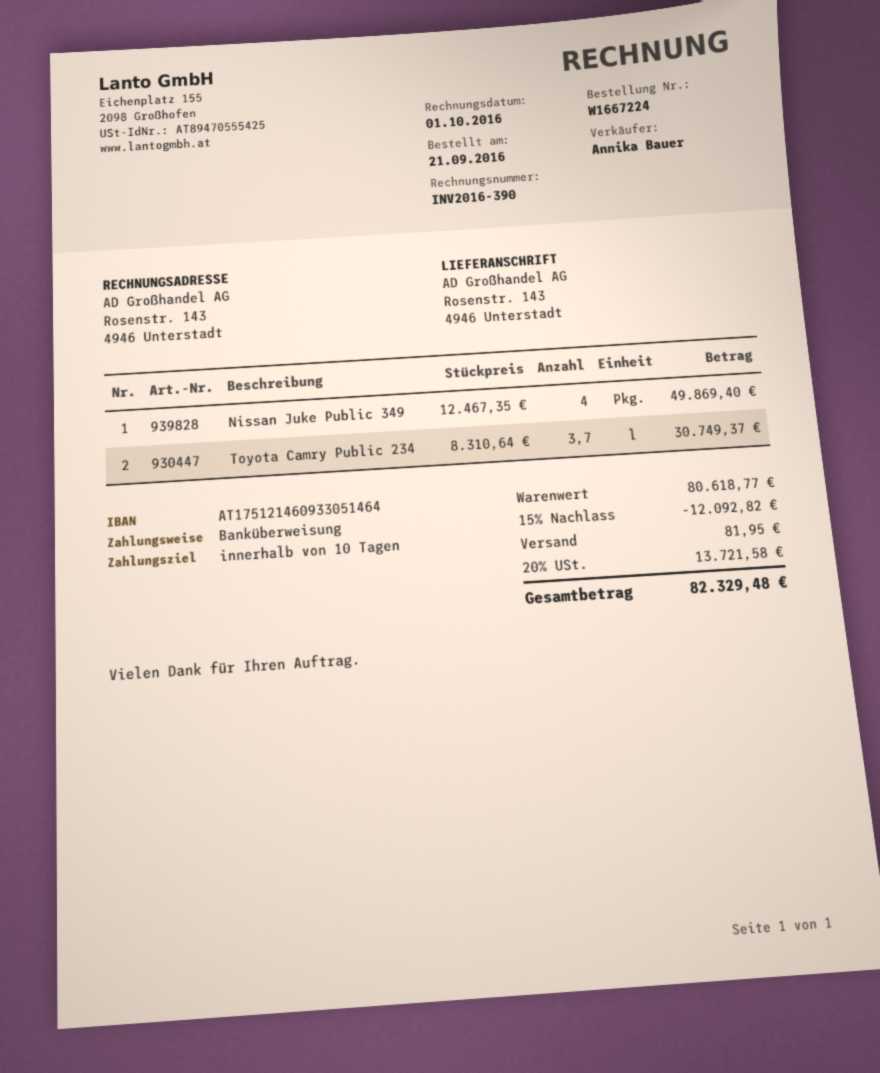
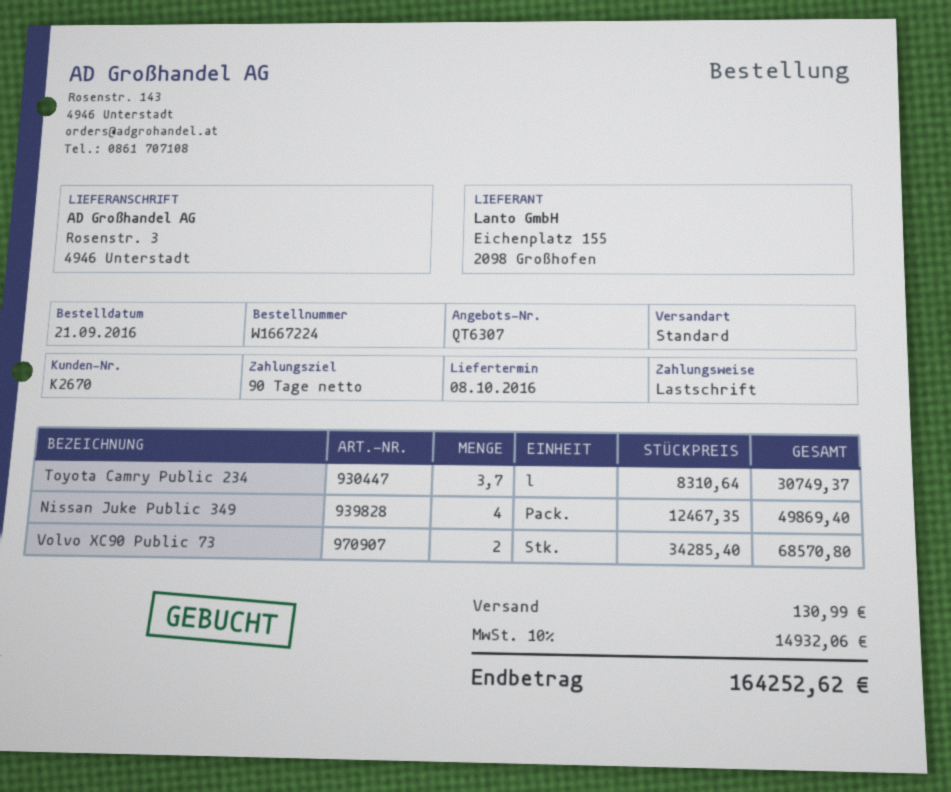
payment terms: 10 days -> 90 days
payment method: bank transfer -> direct debit
ship to: Rosenstr. 143, 4946 Unterstadt -> Rosenstr. 3, 4946 Unterstadt
Volvo XC90 Public 73: none -> 2 x 34285.40 = 68570.80
discount: 15% = 12092.82 -> none
shipping: 81.95 -> 130.99
tax: 20% = 13721.58 -> 10% = 14932.06
total: 82329.48 -> 164252.62

